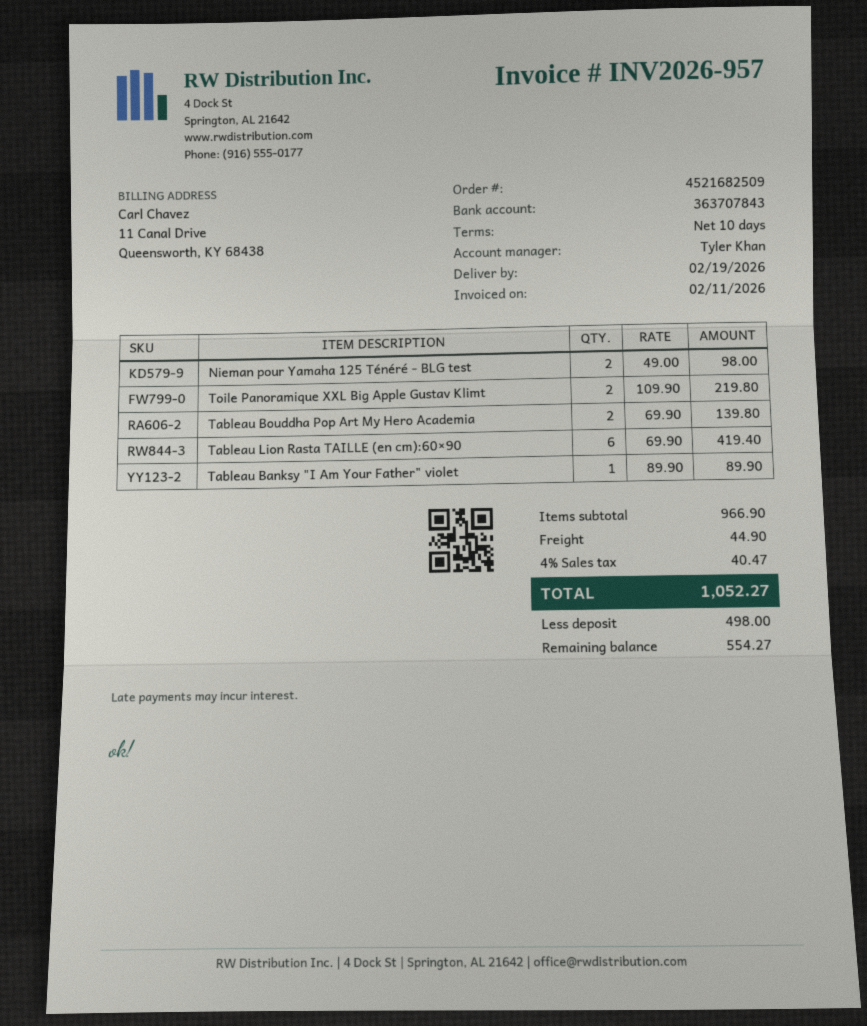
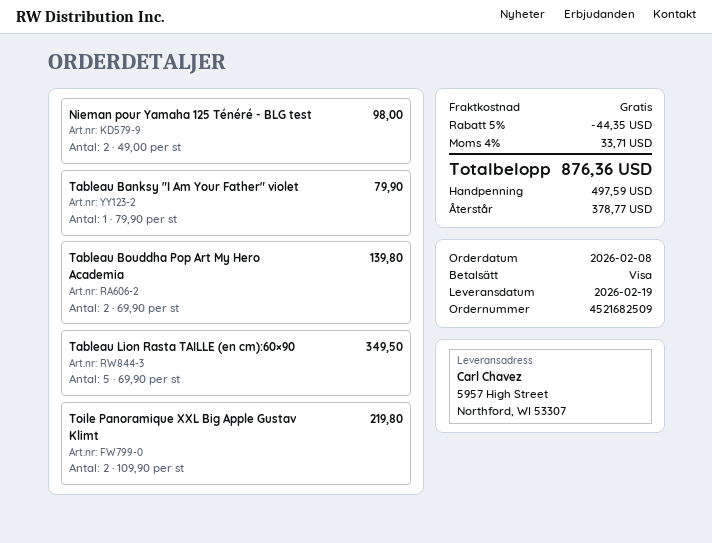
Tableau Lion Rasta TAILLE (en cm):60×90: 6 x 69.90 = 419.40 -> 5 x 69.90 = 349.50
Tableau Banksy "I Am Your Father" violet: 1 x 89.90 = 89.90 -> 1 x 79.90 = 79.90
discount: none -> 5% = 44.35
shipping: 44.90 -> 0.00
tax: 4% = 40.47 -> 4% = 33.71
total: 1052.27 -> 876.36
deposit: 498.00 -> 497.59
balance: 554.27 -> 378.77

